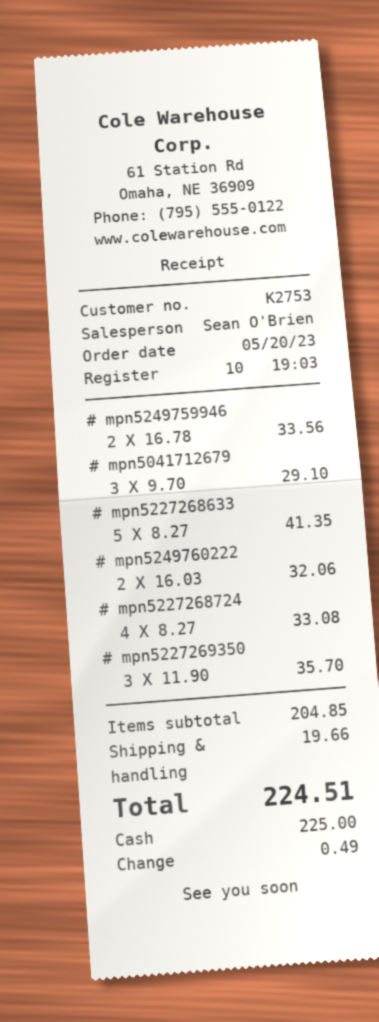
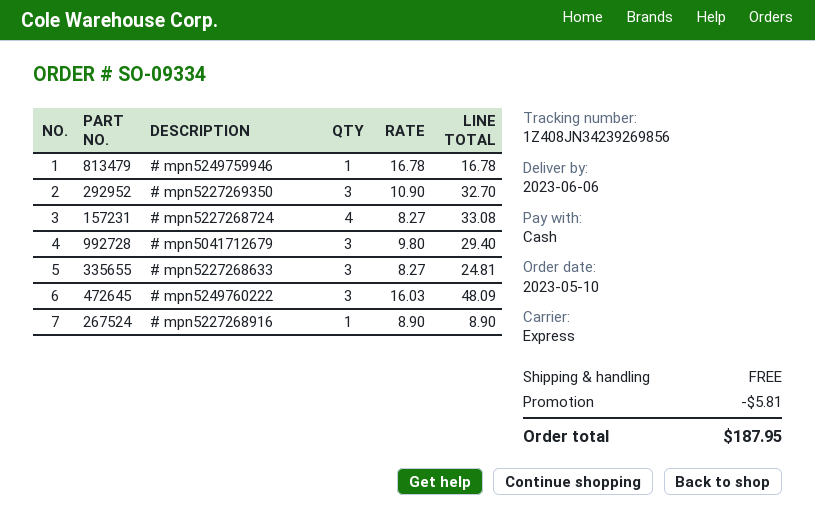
order date: 2023-05-20 -> 2023-05-10
# mpn5249759946: 2 x 16.78 = 33.56 -> 1 x 16.78 = 16.78
# mpn5041712679: 3 x 9.70 = 29.10 -> 3 x 9.80 = 29.40
# mpn5227268633: 5 x 8.27 = 41.35 -> 3 x 8.27 = 24.81
# mpn5249760222: 2 x 16.03 = 32.06 -> 3 x 16.03 = 48.09
# mpn5227269350: 3 x 11.90 = 35.70 -> 3 x 10.90 = 32.70
# mpn5227268916: none -> 1 x 8.90 = 8.90
discount: none -> 5.81
shipping: 19.66 -> 0.00
total: 224.51 -> 187.95

